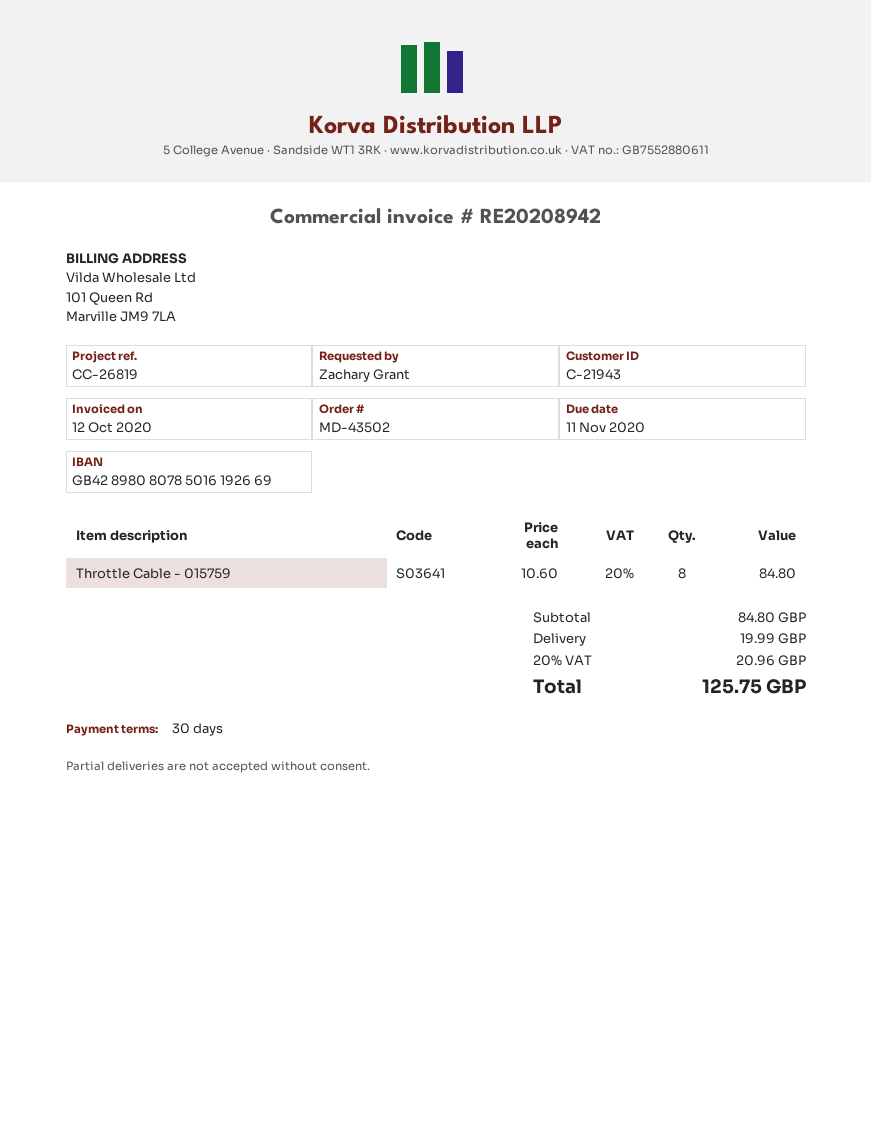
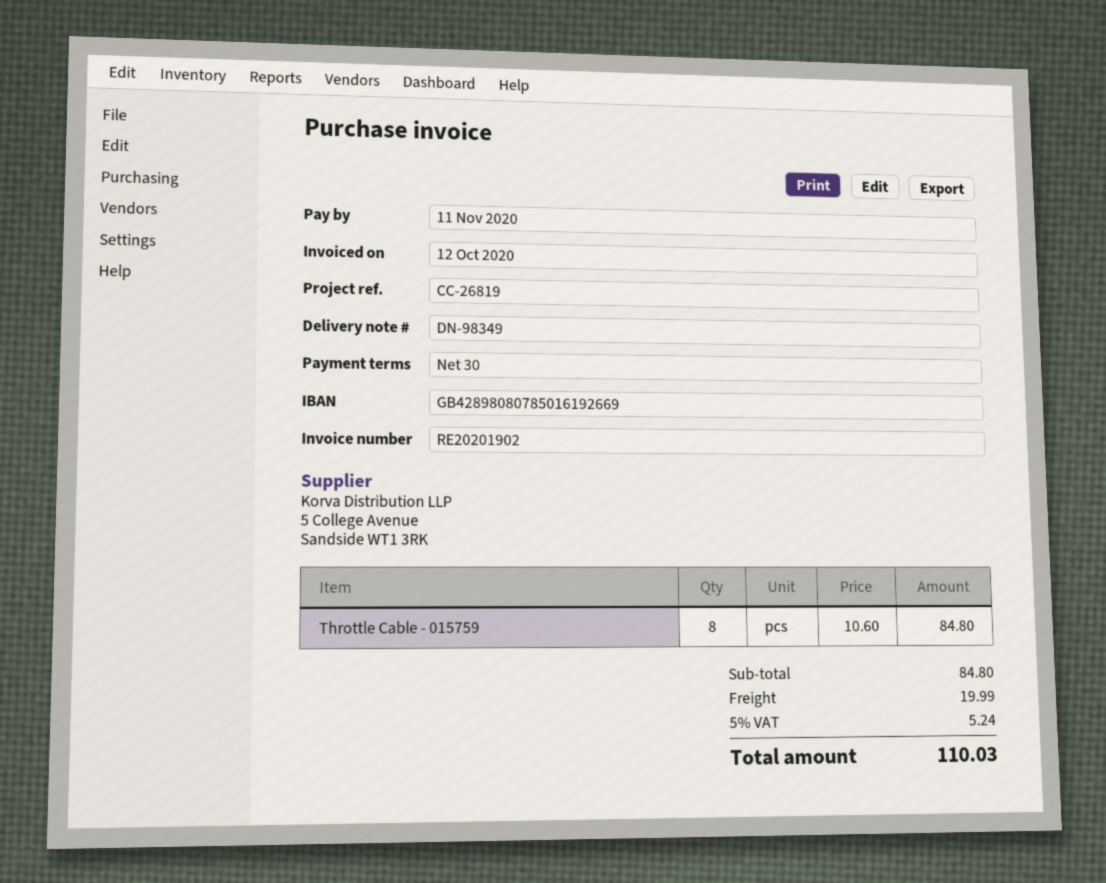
invoice number: RE20208942 -> RE20201902
tax: 20% = 20.96 -> 5% = 5.24
total: 125.75 -> 110.03

